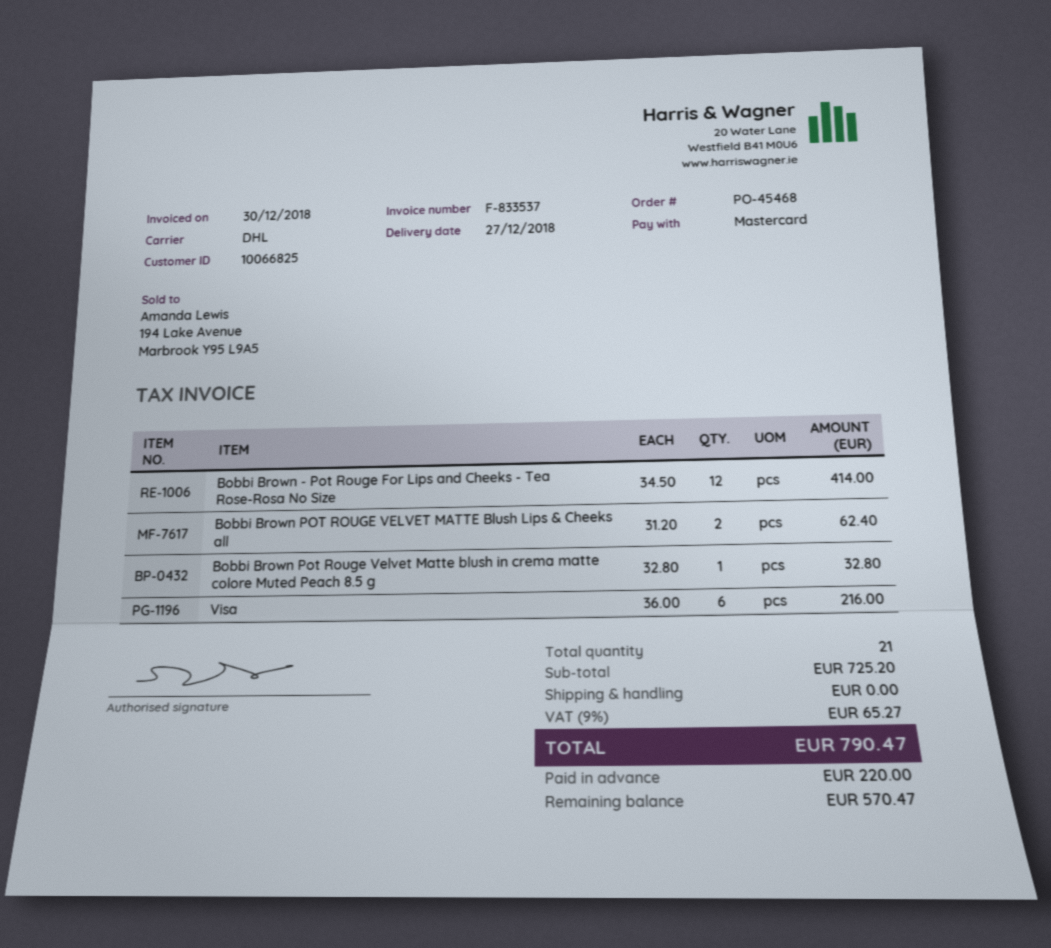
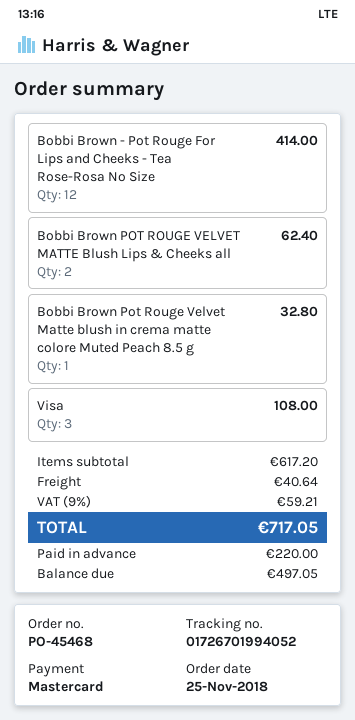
Visa: 6 for 216.00 -> 3 for 108.00
subtotal: 725.20 -> 617.20
shipping: 0.00 -> 40.64
tax: 9% = 65.27 -> 9% = 59.21
total: 790.47 -> 717.05
balance: 570.47 -> 497.05

